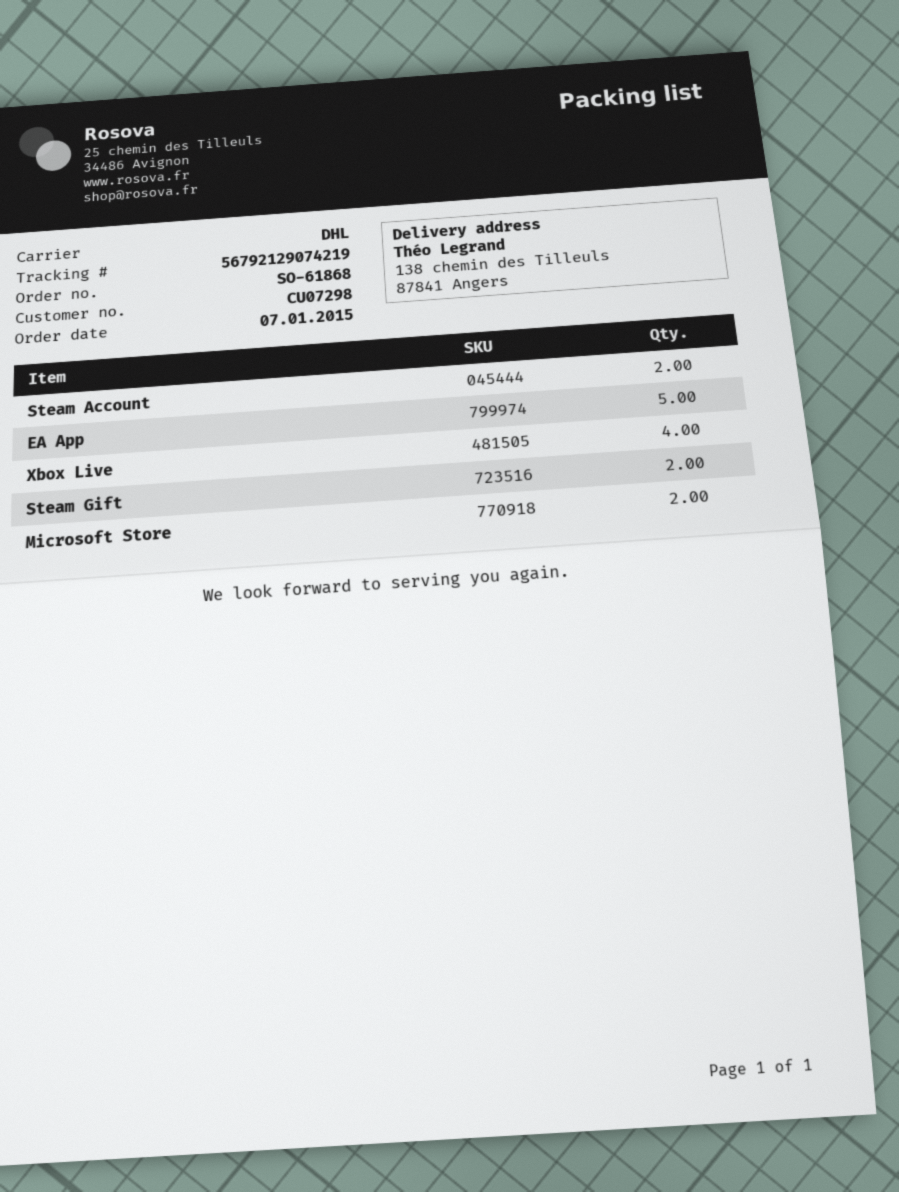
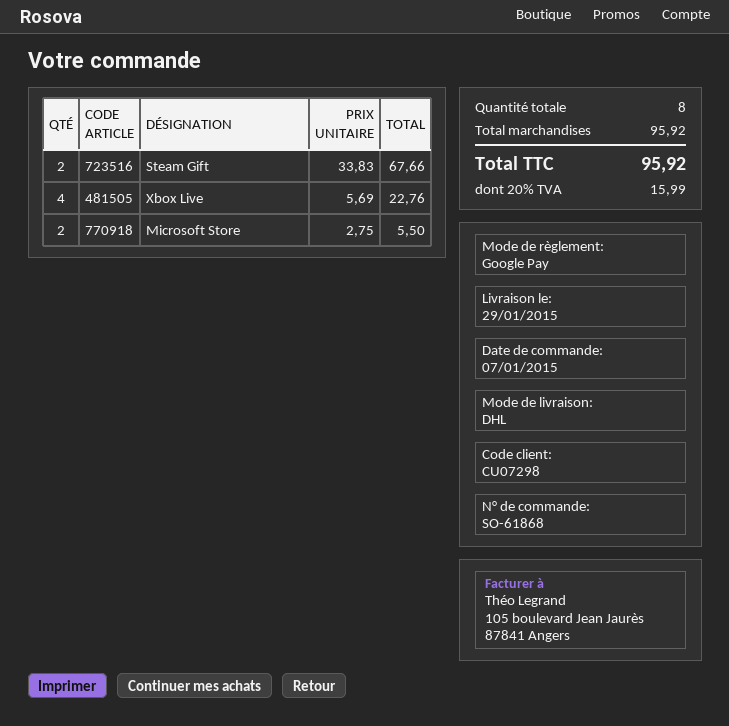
Steam Account: 2 -> none
EA App: 5 -> none

